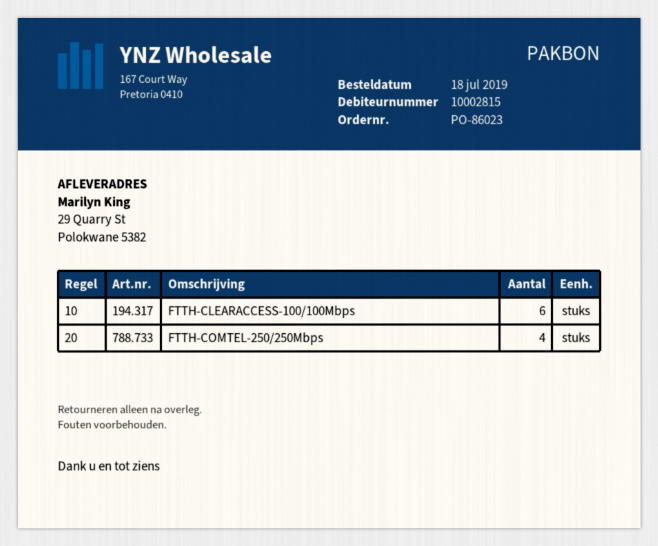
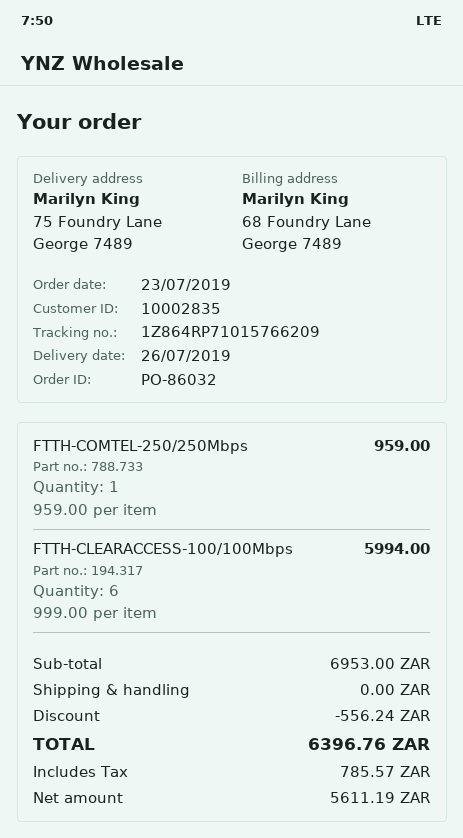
order number: PO-86023 -> PO-86032
order date: 2019-07-18 -> 2019-07-23
customer number: 10002815 -> 10002835
ship to: 29 Quarry St, Polokwane 5382 -> 75 Foundry Lane, George 7489
FTTH-COMTEL-250/250Mbps: 4 -> 1

